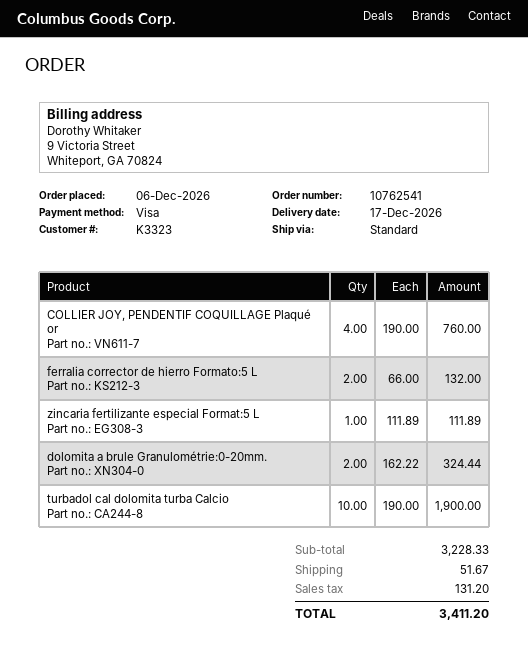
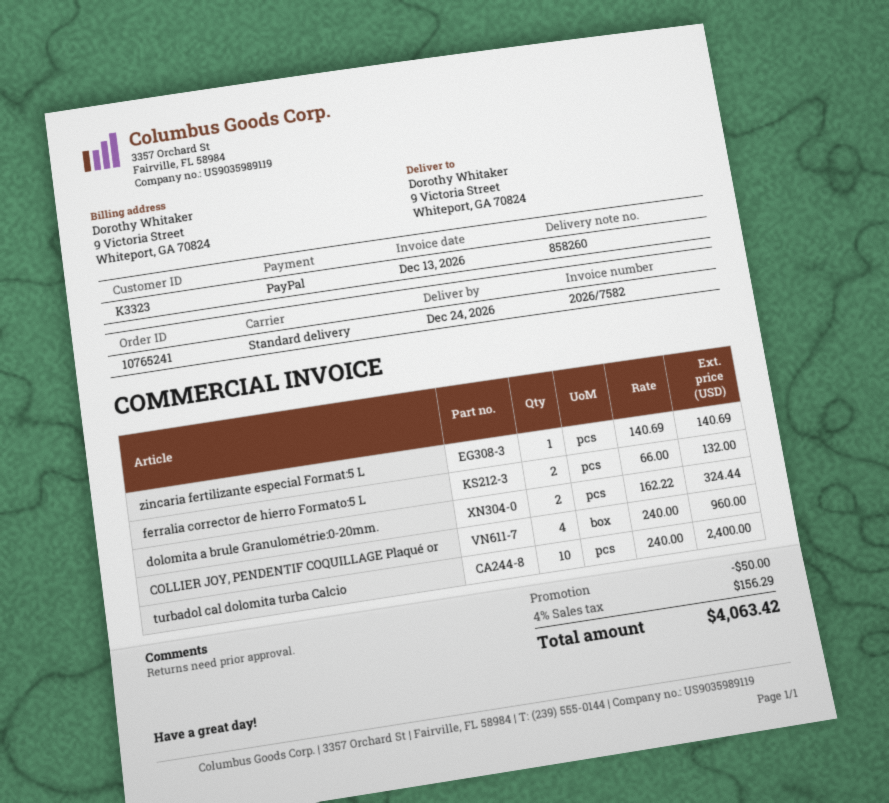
order number: 10762541 -> 10765241
delivery date: 2026-12-17 -> 2026-12-24
payment method: Visa -> PayPal
COLLIER JOY, PENDENTIF COQUILLAGE Plaqué or: 4 x 190.00 = 760.00 -> 4 x 240.00 = 960.00
zincaria fertilizante especial Format:5 L: 1 x 111.89 = 111.89 -> 1 x 140.69 = 140.69
turbadol cal dolomita turba Calcio: 10 x 190.00 = 1900.00 -> 10 x 240.00 = 2400.00
discount: none -> 50.00
shipping: 51.67 -> none
tax: 131.20 -> 156.29
total: 3411.20 -> 4063.42

